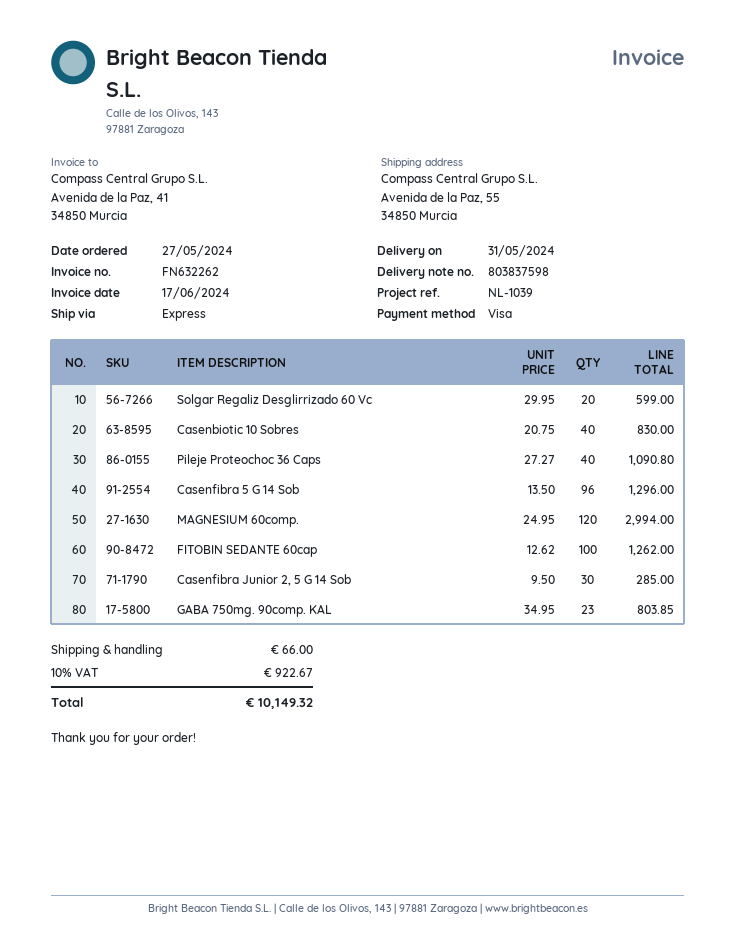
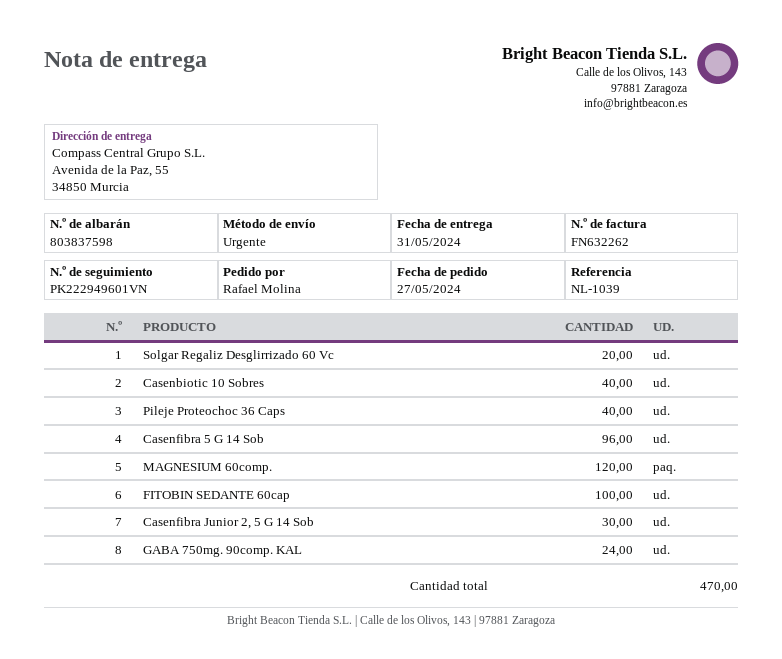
GABA 750mg. 90comp. KAL: 23 -> 24

